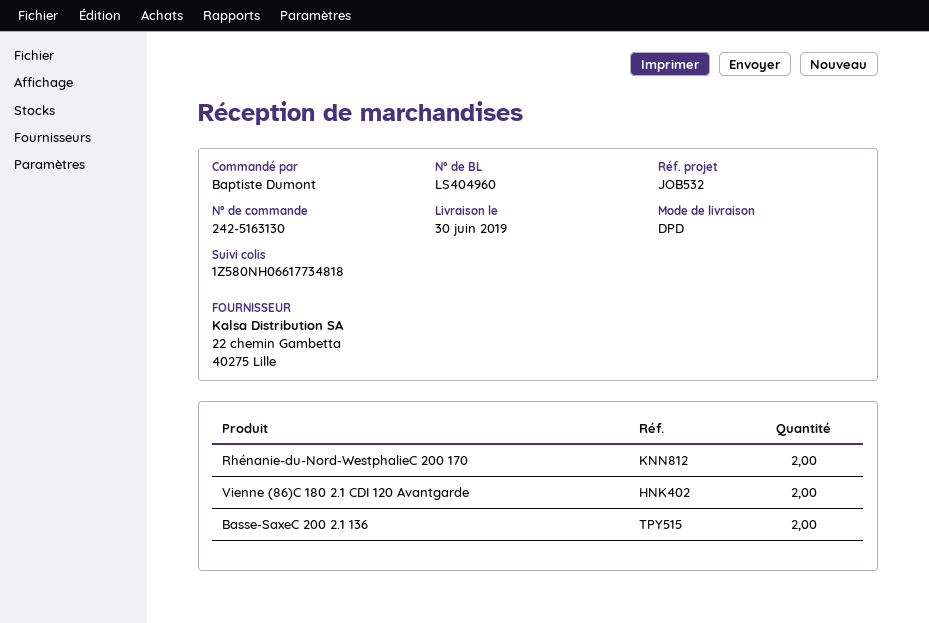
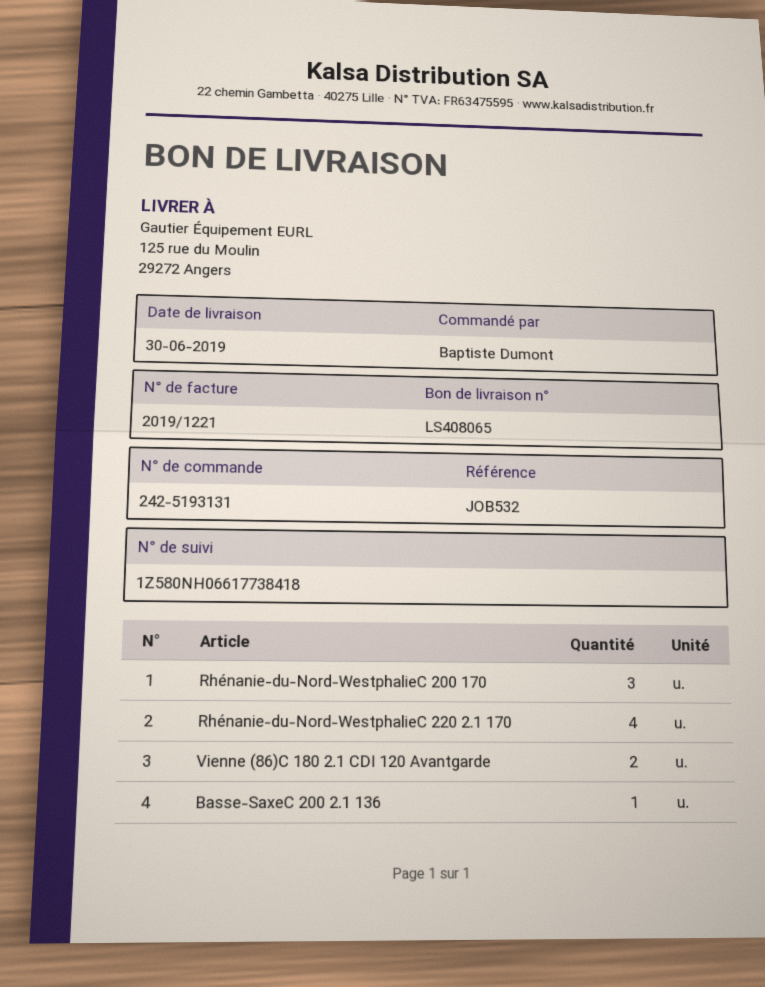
order number: 242-5163130 -> 242-5193131
delivery note number: LS404960 -> LS408065
tracking number: 1Z580NH06617734818 -> 1Z580NH06617738418
Rhénanie-du-Nord-WestphalieC 200 170: 2 -> 3
Basse-SaxeC 200 2.1 136: 2 -> 1
Rhénanie-du-Nord-WestphalieC 220 2.1 170: none -> 4

